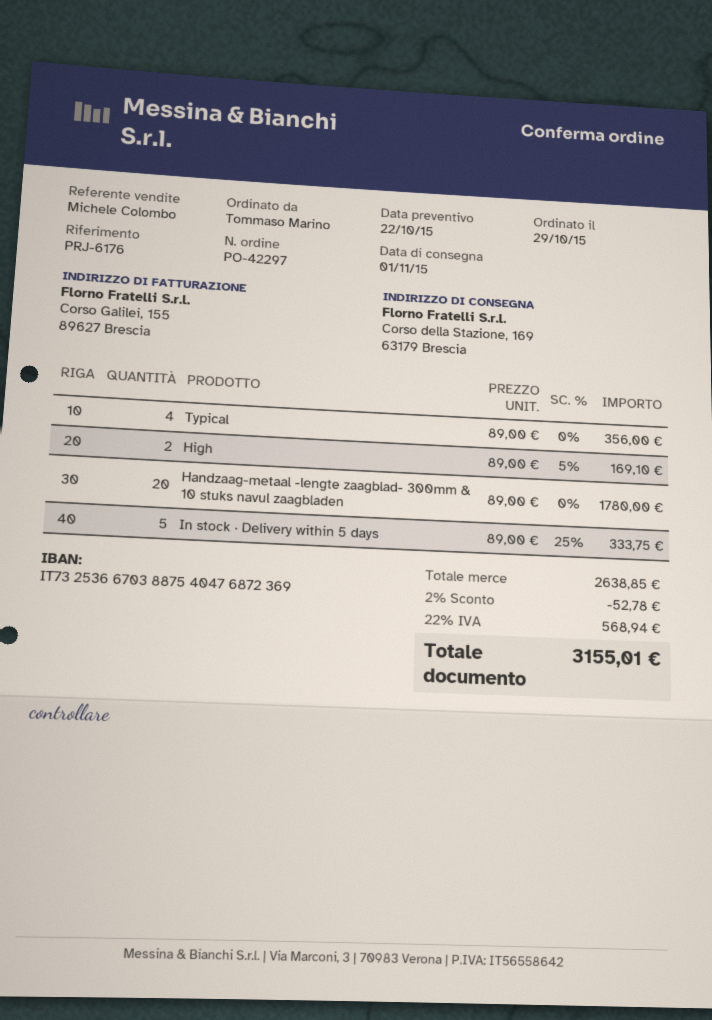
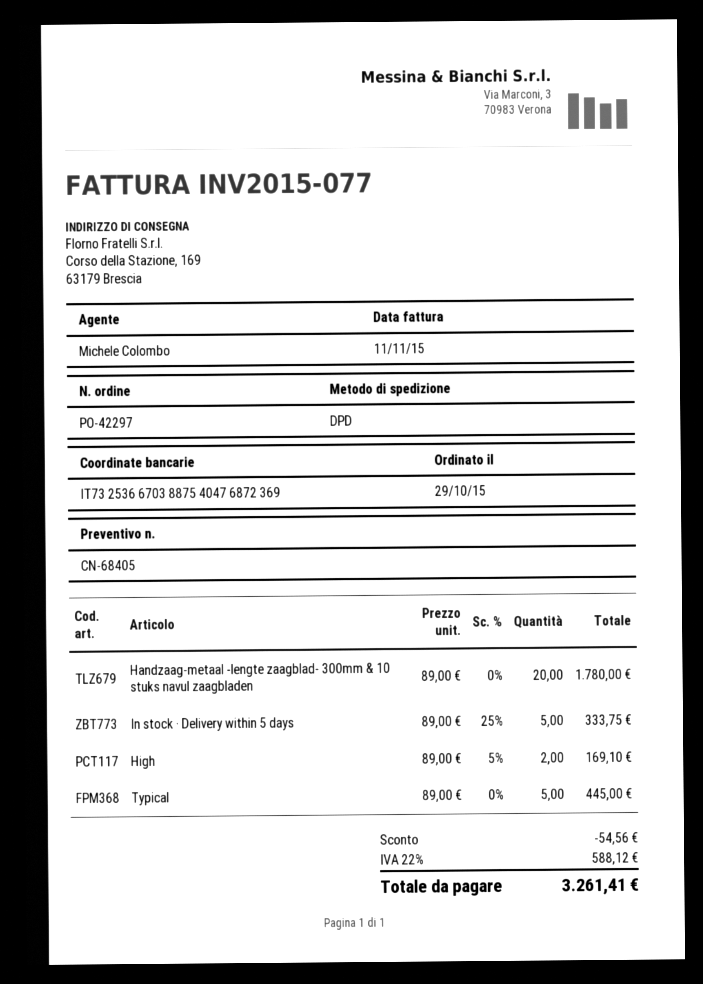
Typical: 4 x 89.00 = 356.00 -> 5 x 89.00 = 445.00
discount: 52.78 -> 54.56
tax: 22% = 568.94 -> 22% = 588.12
total: 3155.01 -> 3261.41

